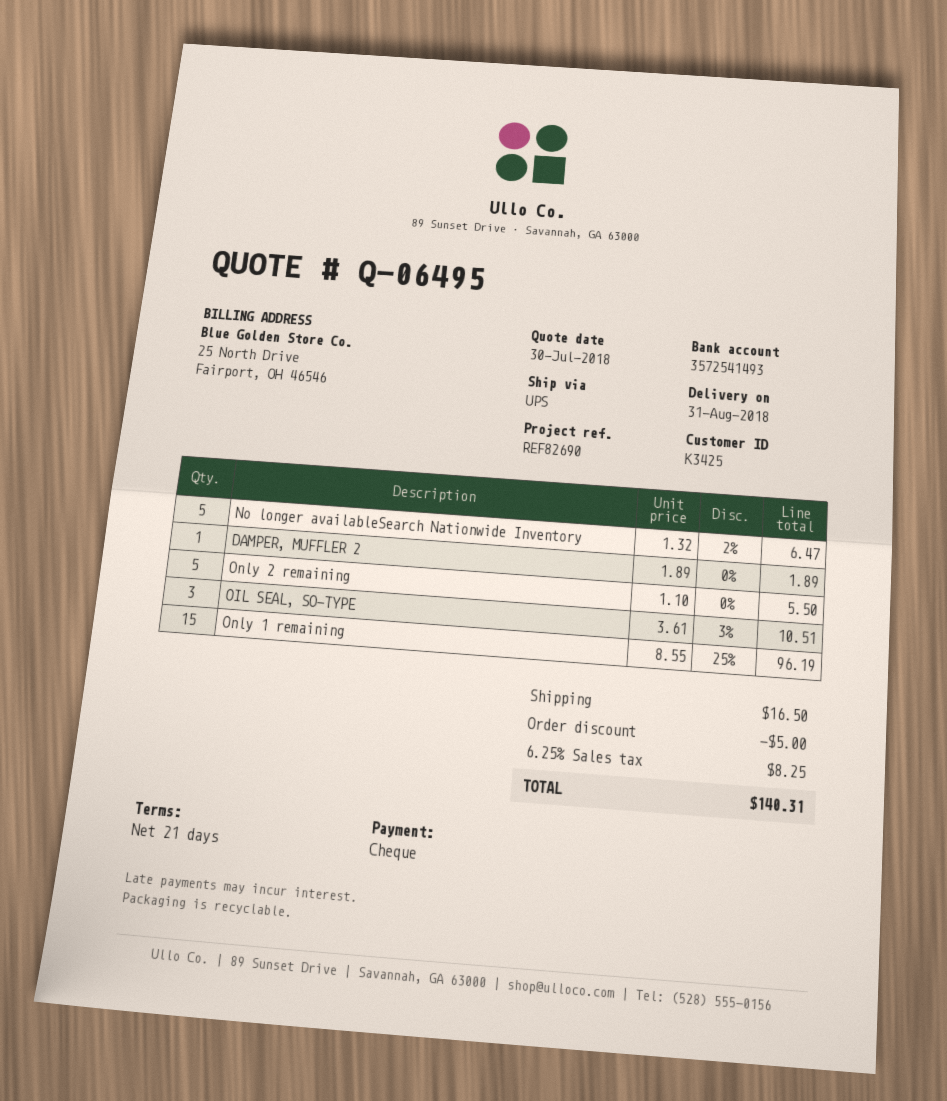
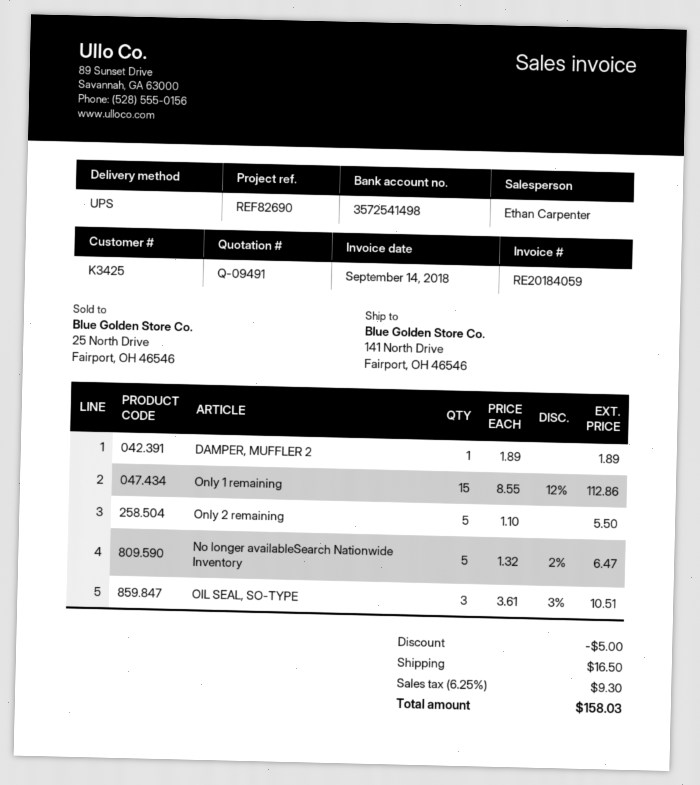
quote number: Q-06495 -> Q-09491
bank account: 3572541493 -> 3572541498
Only 1 remaining: 15 x 8.55 - 25% = 96.19 -> 15 x 8.55 - 12% = 112.86
tax: 6.25% = 8.25 -> 6.25% = 9.30
total: 140.31 -> 158.03

